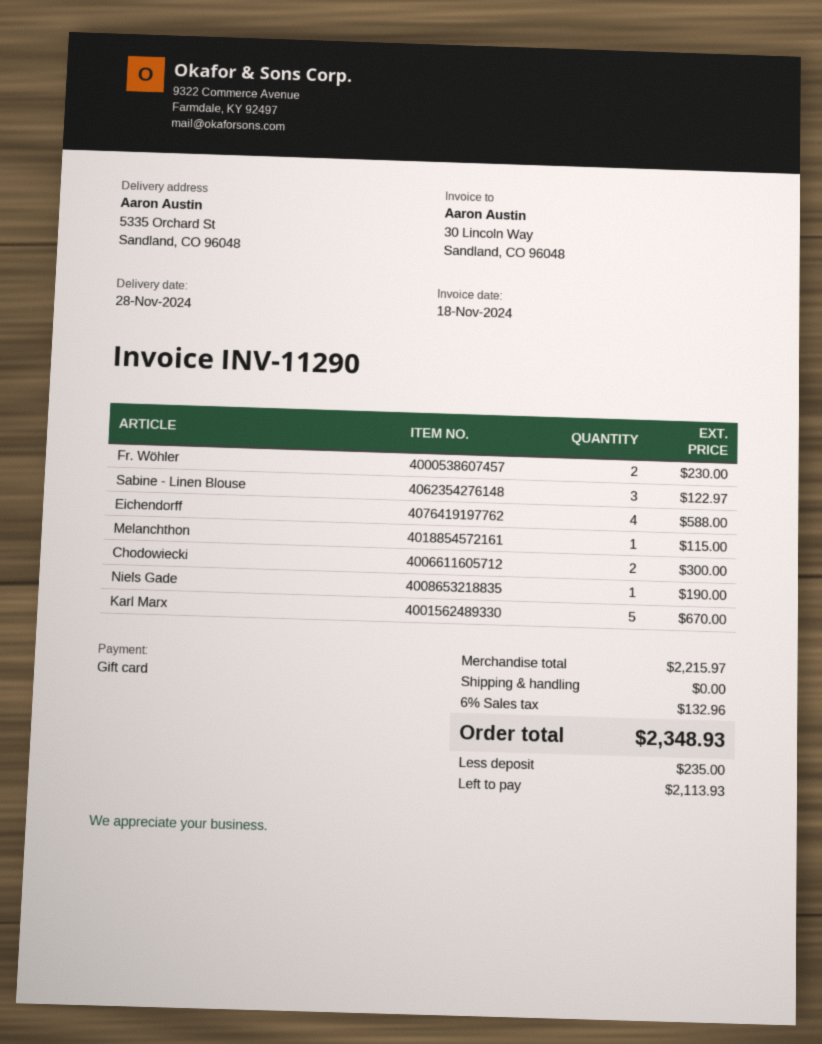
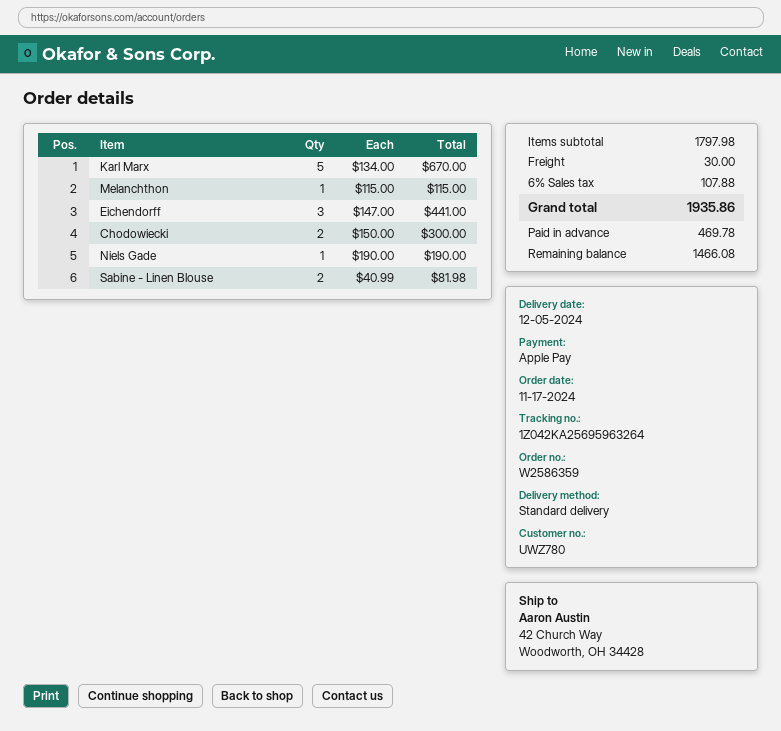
delivery date: 2024-11-28 -> 2024-12-05
payment method: gift card -> Apple Pay
ship to: 5335 Orchard St, Sandland, CO 96048 -> 42 Church Way, Woodworth, OH 34428
Fr. Wöhler: 2 for 230.00 -> none
Sabine - Linen Blouse: 3 for 122.97 -> 2 for 81.98
Eichendorff: 4 for 588.00 -> 3 for 441.00
subtotal: 2215.97 -> 1797.98
shipping: 0.00 -> 30.00
tax: 6% = 132.96 -> 6% = 107.88
total: 2348.93 -> 1935.86
deposit: 235.00 -> 469.78
balance: 2113.93 -> 1466.08

